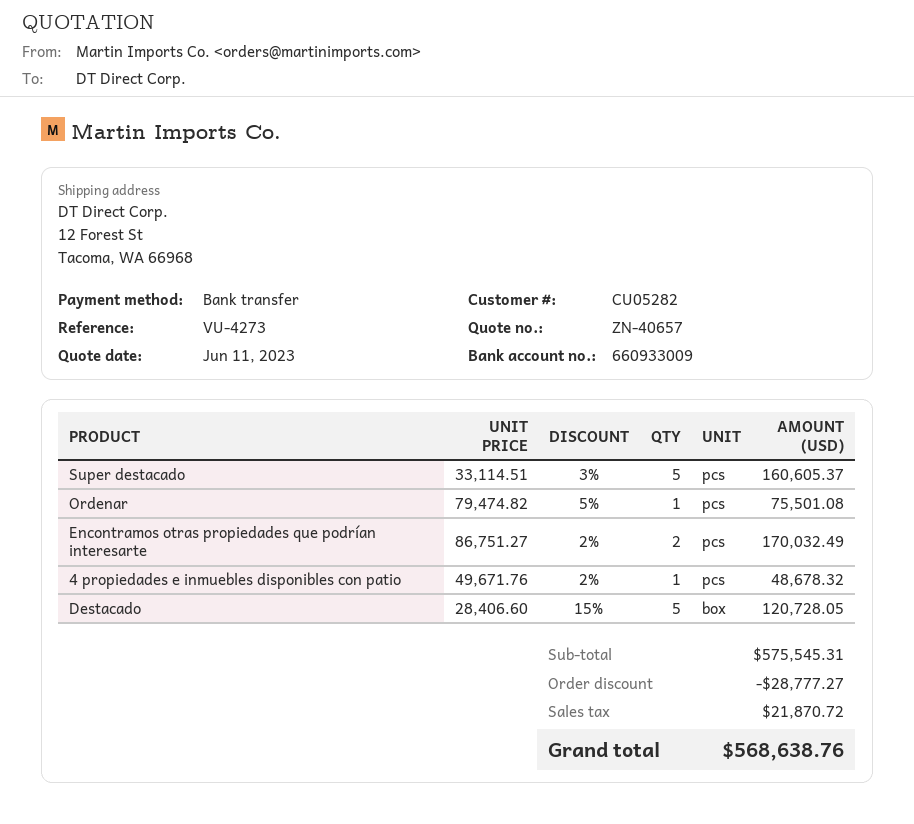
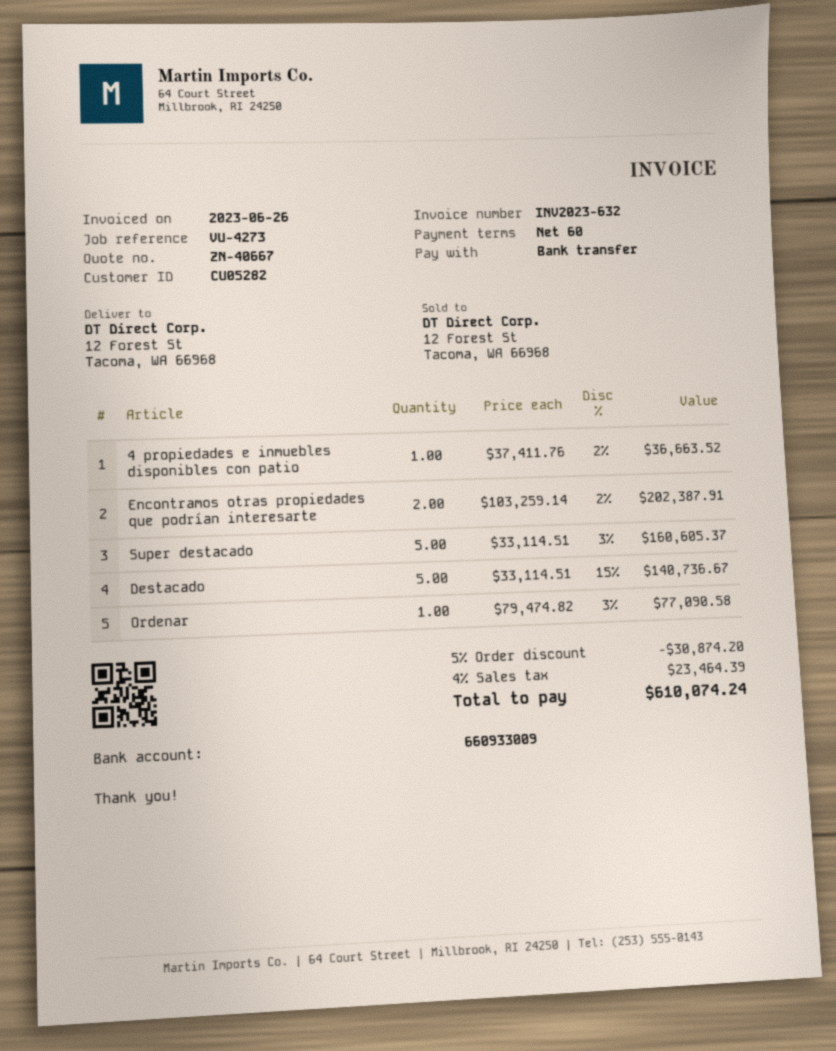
quote number: ZN-40657 -> ZN-40667
Ordenar: 1 x 79474.82 - 5% = 75501.08 -> 1 x 79474.82 - 3% = 77090.58
Encontramos otras propiedades que podrían interesarte: 2 x 86751.27 - 2% = 170032.49 -> 2 x 103259.14 - 2% = 202387.91
4 propiedades e inmuebles disponibles con patio: 1 x 49671.76 - 2% = 48678.32 -> 1 x 37411.76 - 2% = 36663.52
Destacado: 5 x 28406.60 - 15% = 120728.05 -> 5 x 33114.51 - 15% = 140736.67
discount: 28777.27 -> 30874.20
tax: 21870.72 -> 23464.39
total: 568638.76 -> 610074.24

